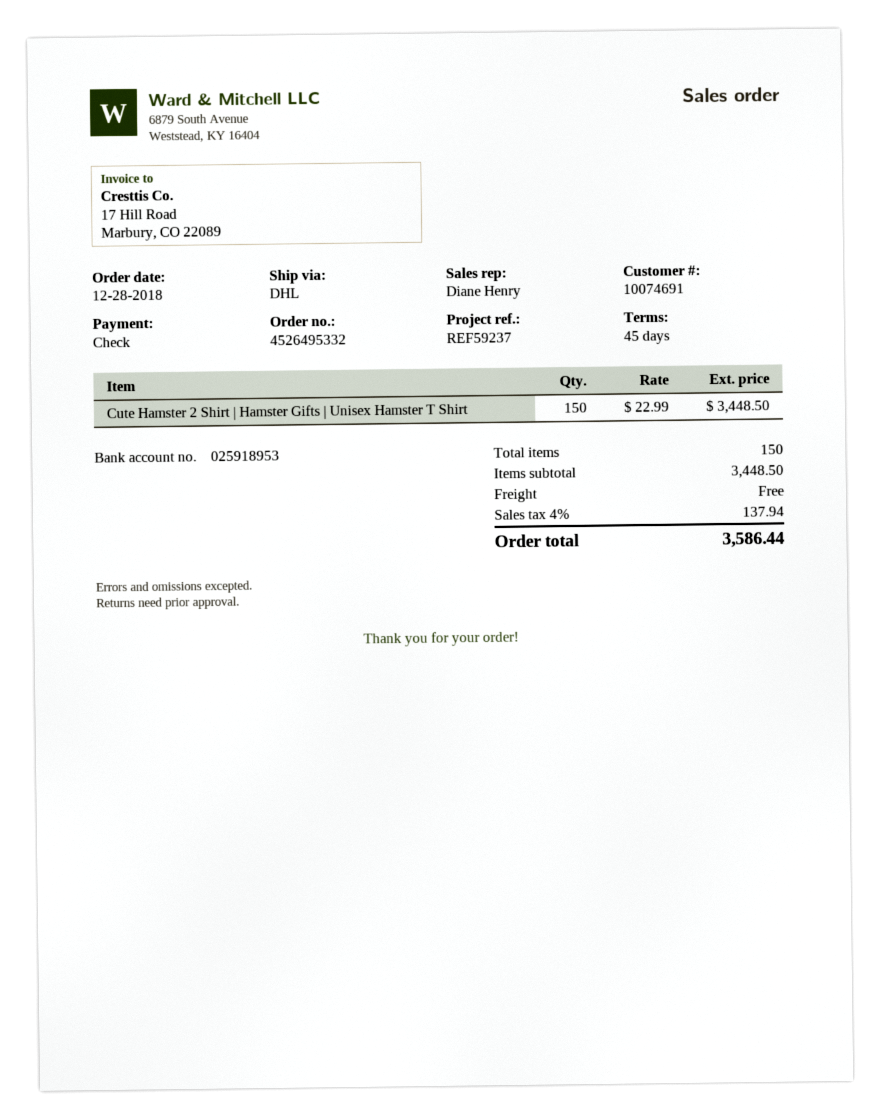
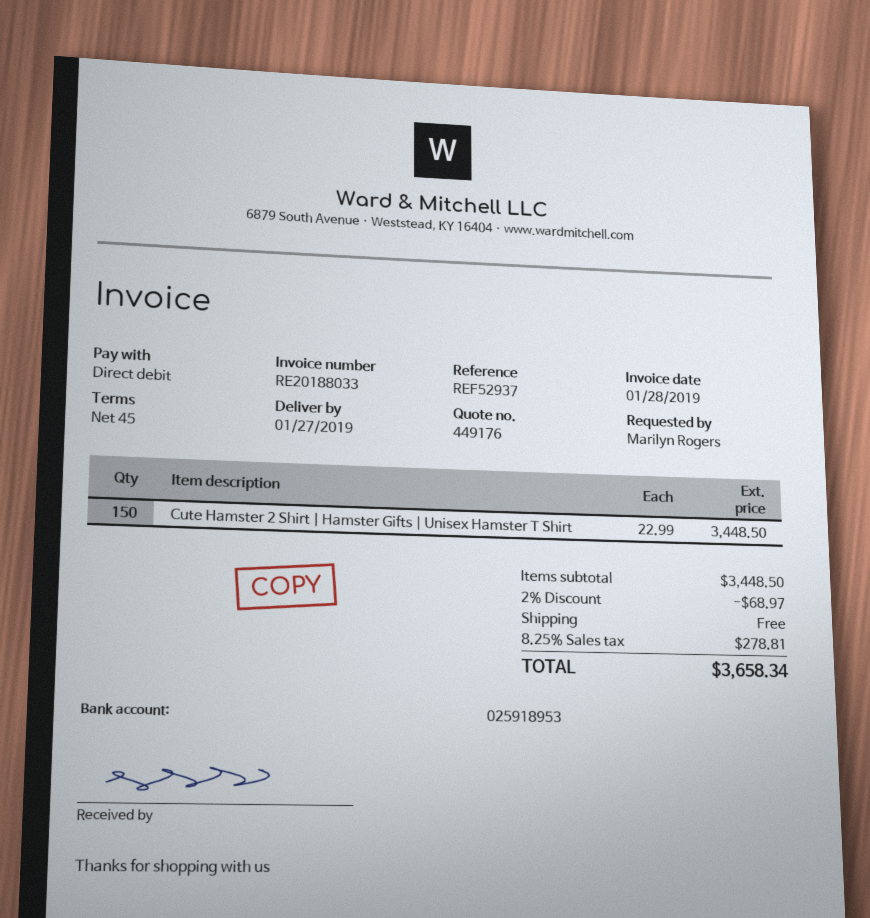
reference: REF59237 -> REF52937
payment method: cheque -> direct debit
discount: none -> 2% = 68.97
tax: 4% = 137.94 -> 8.25% = 278.81
total: 3586.44 -> 3658.34

